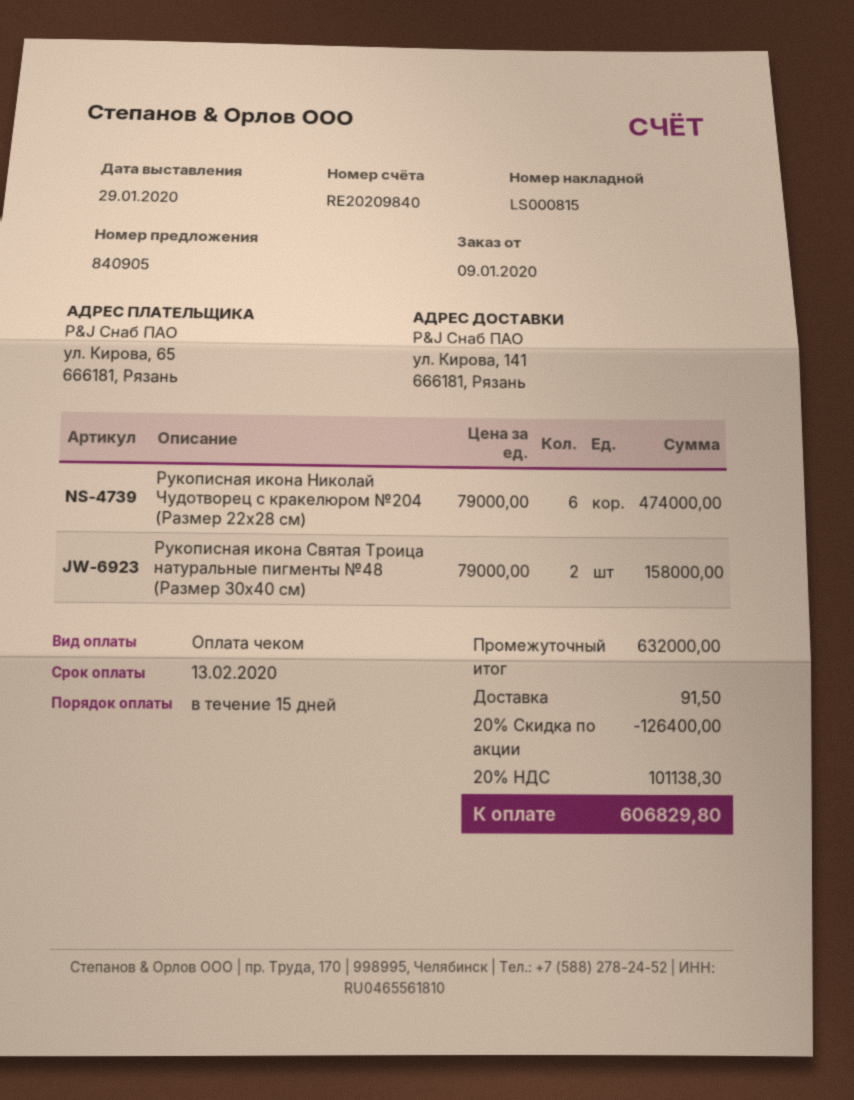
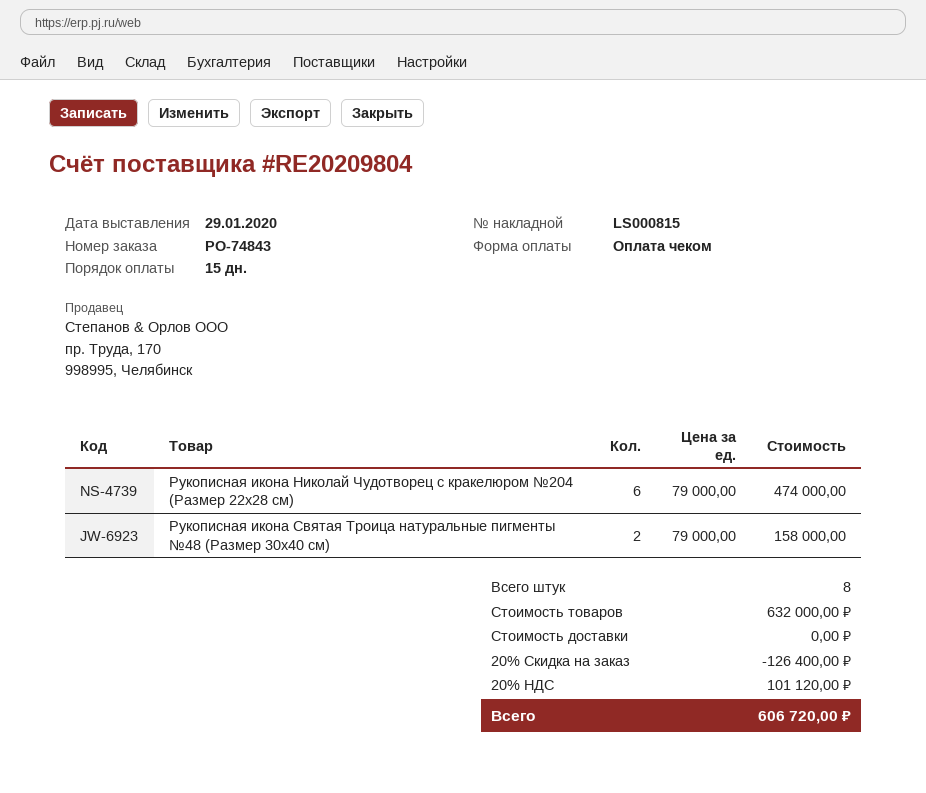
invoice number: RE20209840 -> RE20209804
shipping: 91.50 -> 0.00
tax: 20% = 101138.30 -> 20% = 101120.00
total: 606829.80 -> 606720.00

